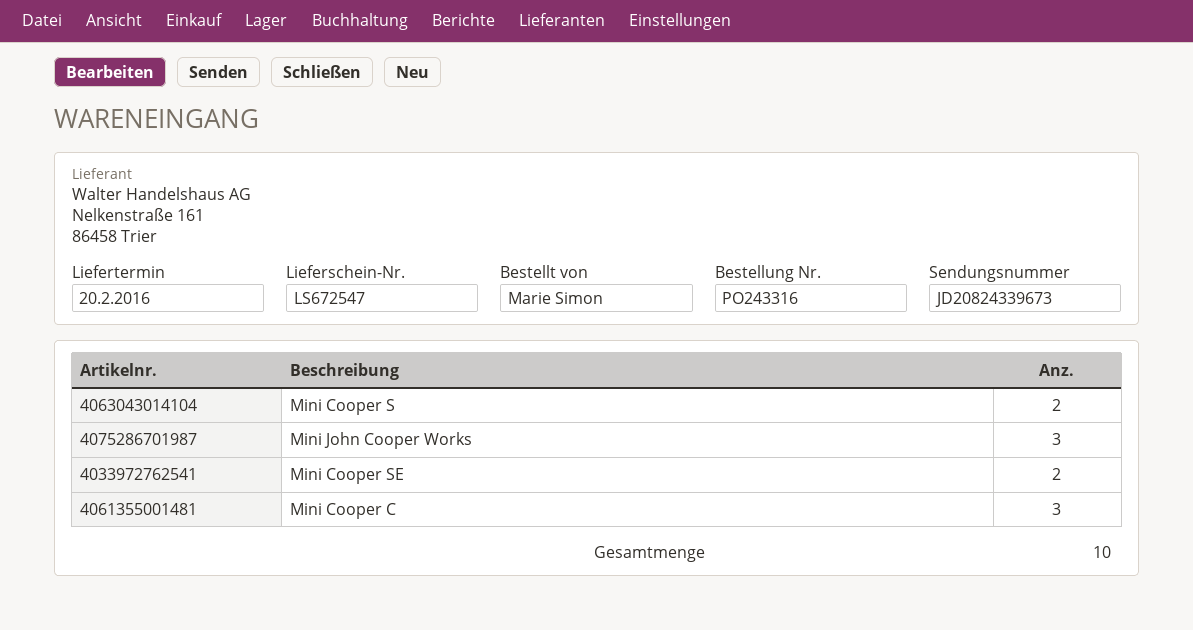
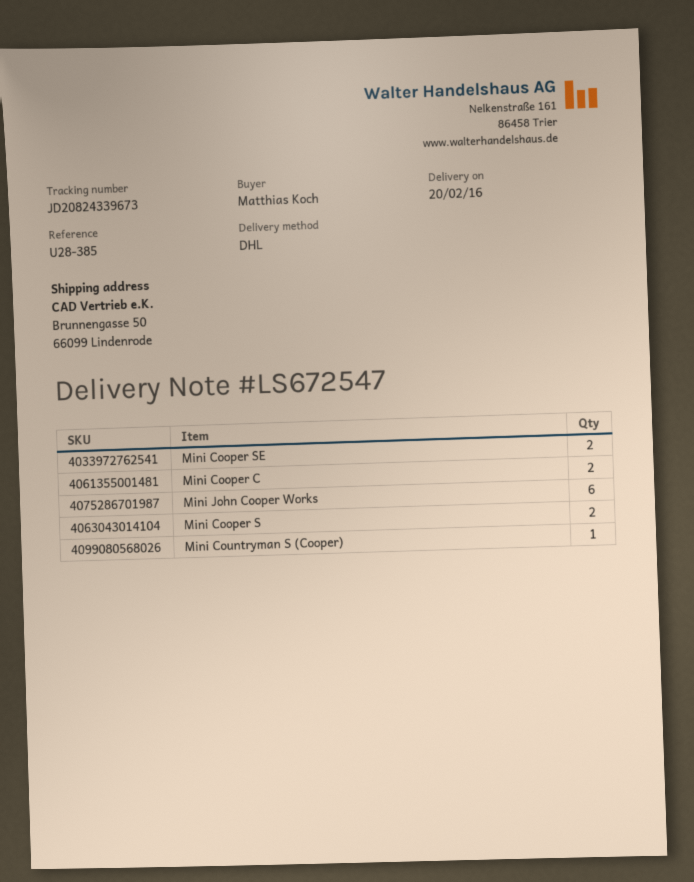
ordered by: Marie Simon -> Matthias Koch
Mini John Cooper Works: 3 -> 6
Mini Cooper C: 3 -> 2
Mini Countryman S (Cooper): none -> 1

